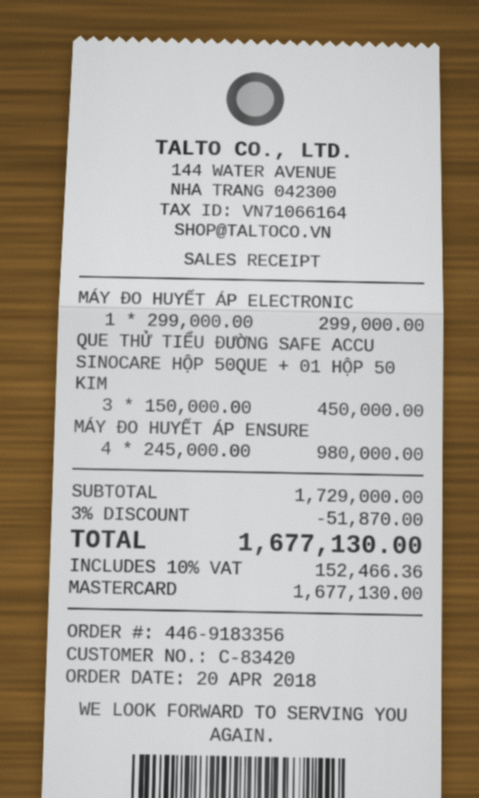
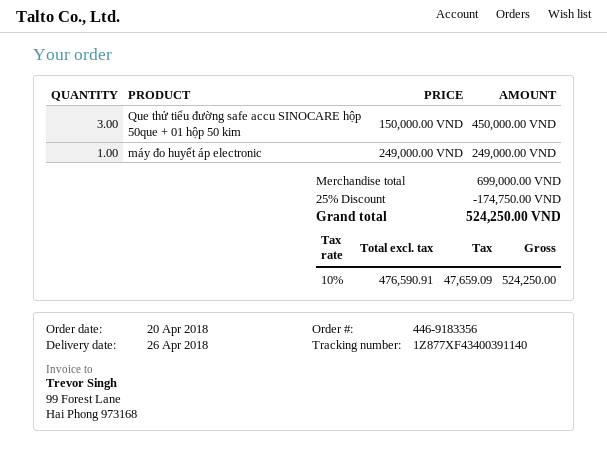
MÁY ĐO HUYẾT ÁP ELECTRONIC: 1 x 299000.00 = 299000.00 -> 1 x 249000.00 = 249000.00
MÁY ĐO HUYẾT ÁP ENSURE: 4 x 245000.00 = 980000.00 -> none
subtotal: 1729000.00 -> 699000.00
discount: 3% = 51870.00 -> 25% = 174750.00
tax: 10% = 152466.36 -> 10% = 47659.09
total: 1677130.00 -> 524250.00

